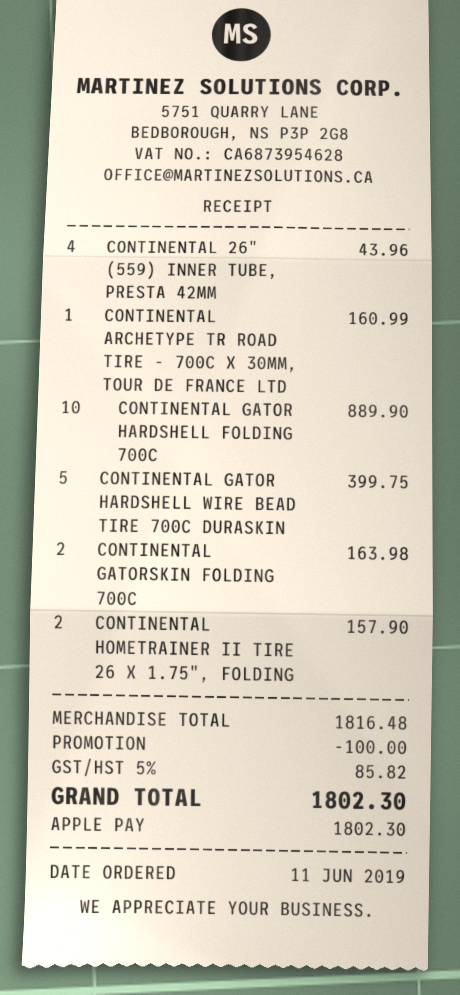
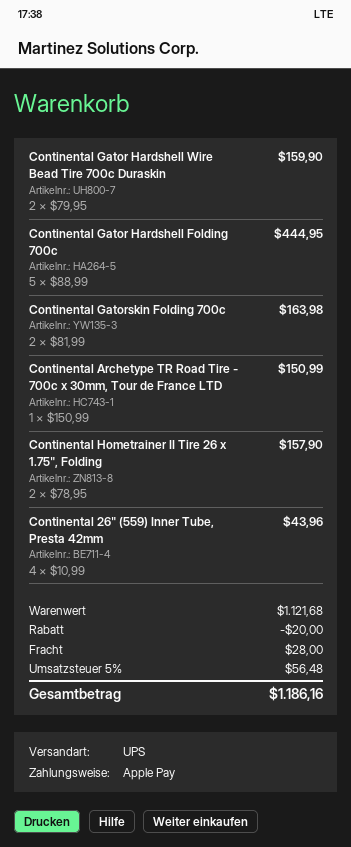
CONTINENTAL ARCHETYPE TR ROAD TIRE - 700C X 30MM, TOUR DE FRANCE LTD: 1 for 160.99 -> 1 for 150.99
CONTINENTAL GATOR HARDSHELL FOLDING 700C: 10 for 889.90 -> 5 for 444.95
CONTINENTAL GATOR HARDSHELL WIRE BEAD TIRE 700C DURASKIN: 5 for 399.75 -> 2 for 159.90
subtotal: 1816.48 -> 1121.68
discount: 100.00 -> 20.00
shipping: none -> 28.00
tax: 5% = 85.82 -> 5% = 56.48
total: 1802.30 -> 1186.16

